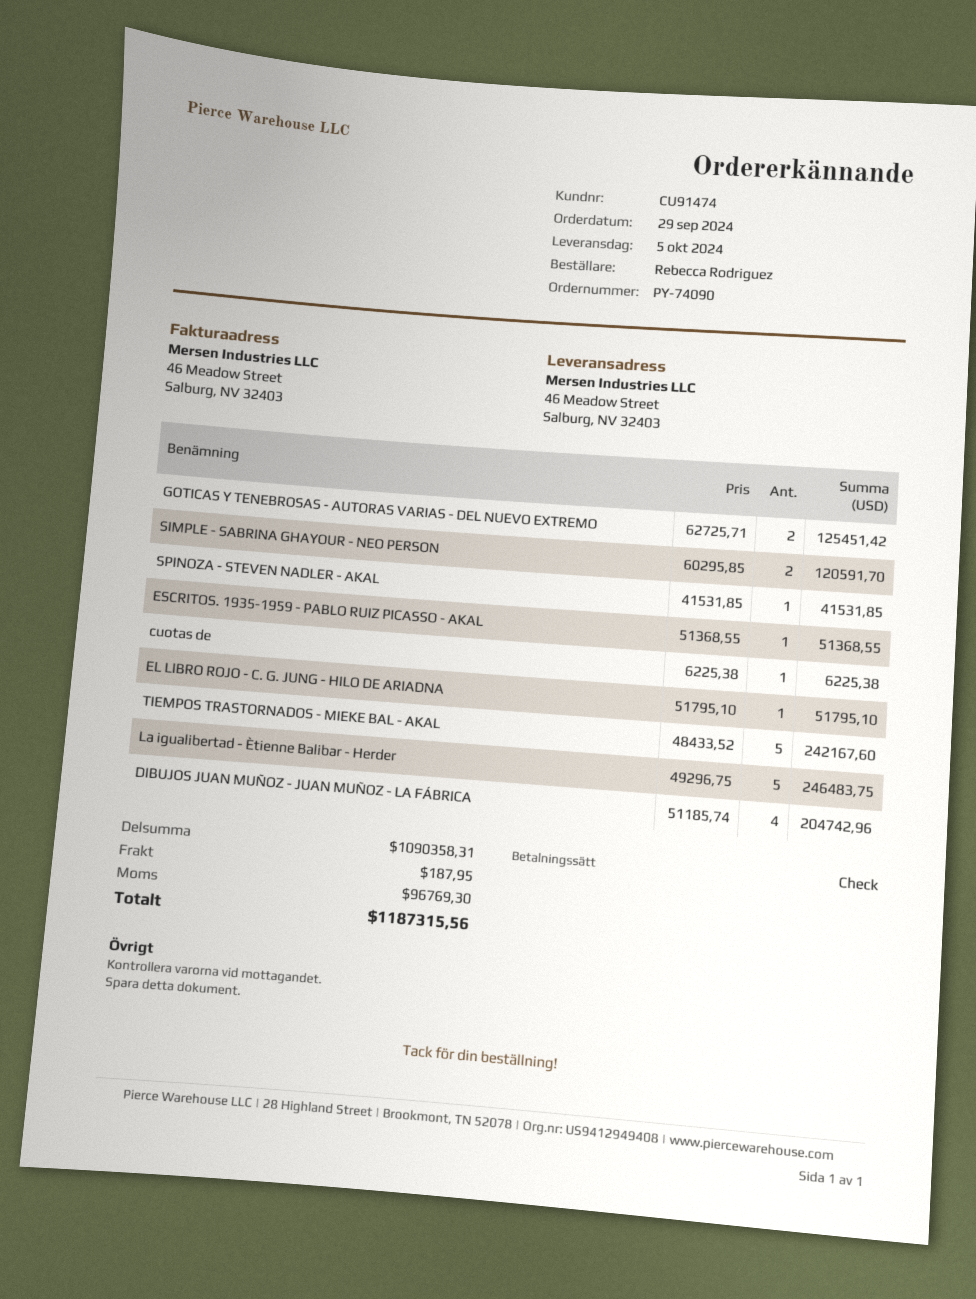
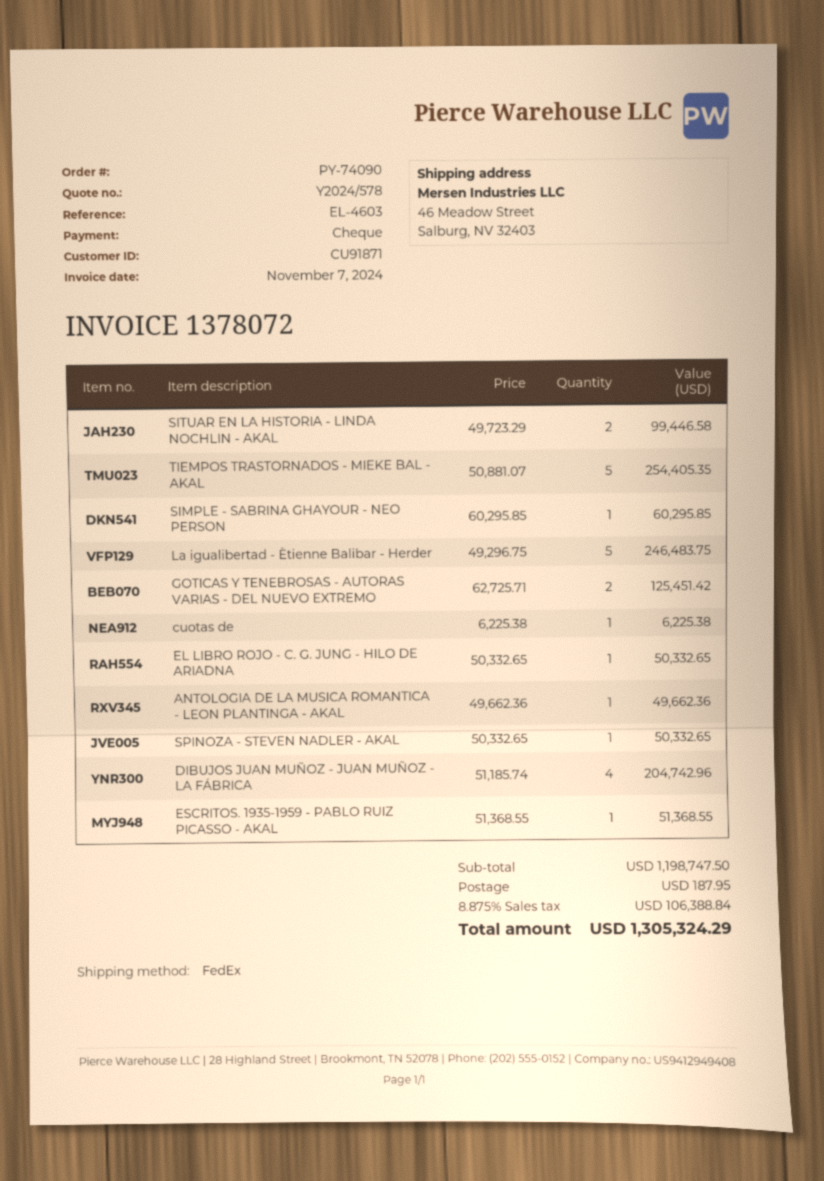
customer number: CU91474 -> CU91871
SIMPLE - SABRINA GHAYOUR - NEO PERSON: 2 x 60295.85 = 120591.70 -> 1 x 60295.85 = 60295.85
SPINOZA - STEVEN NADLER - AKAL: 1 x 41531.85 = 41531.85 -> 1 x 50332.65 = 50332.65
EL LIBRO ROJO - C. G. JUNG - HILO DE ARIADNA: 1 x 51795.10 = 51795.10 -> 1 x 50332.65 = 50332.65
TIEMPOS TRASTORNADOS - MIEKE BAL - AKAL: 5 x 48433.52 = 242167.60 -> 5 x 50881.07 = 254405.35
SITUAR EN LA HISTORIA - LINDA NOCHLIN - AKAL: none -> 2 x 49723.29 = 99446.58
ANTOLOGIA DE LA MUSICA ROMANTICA - LEON PLANTINGA - AKAL: none -> 1 x 49662.36 = 49662.36
subtotal: 1090358.31 -> 1198747.50
tax: 96769.30 -> 106388.84
total: 1187315.56 -> 1305324.29

